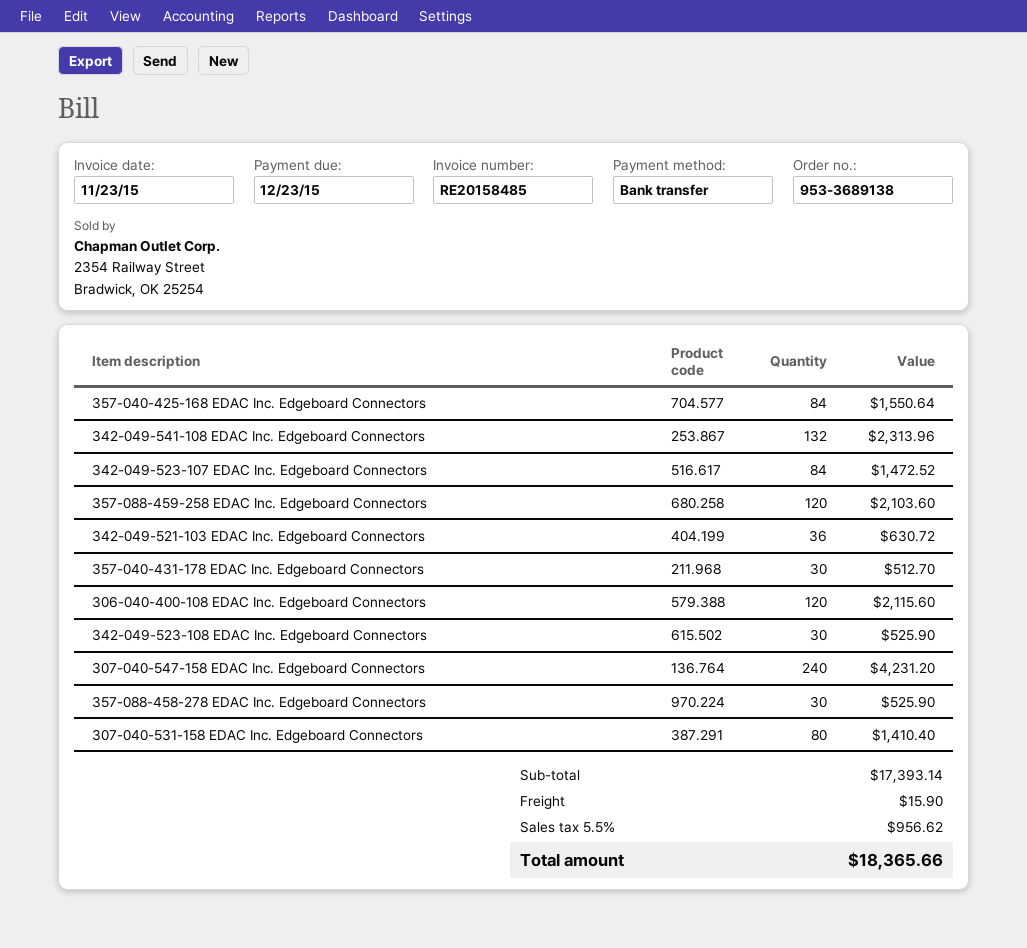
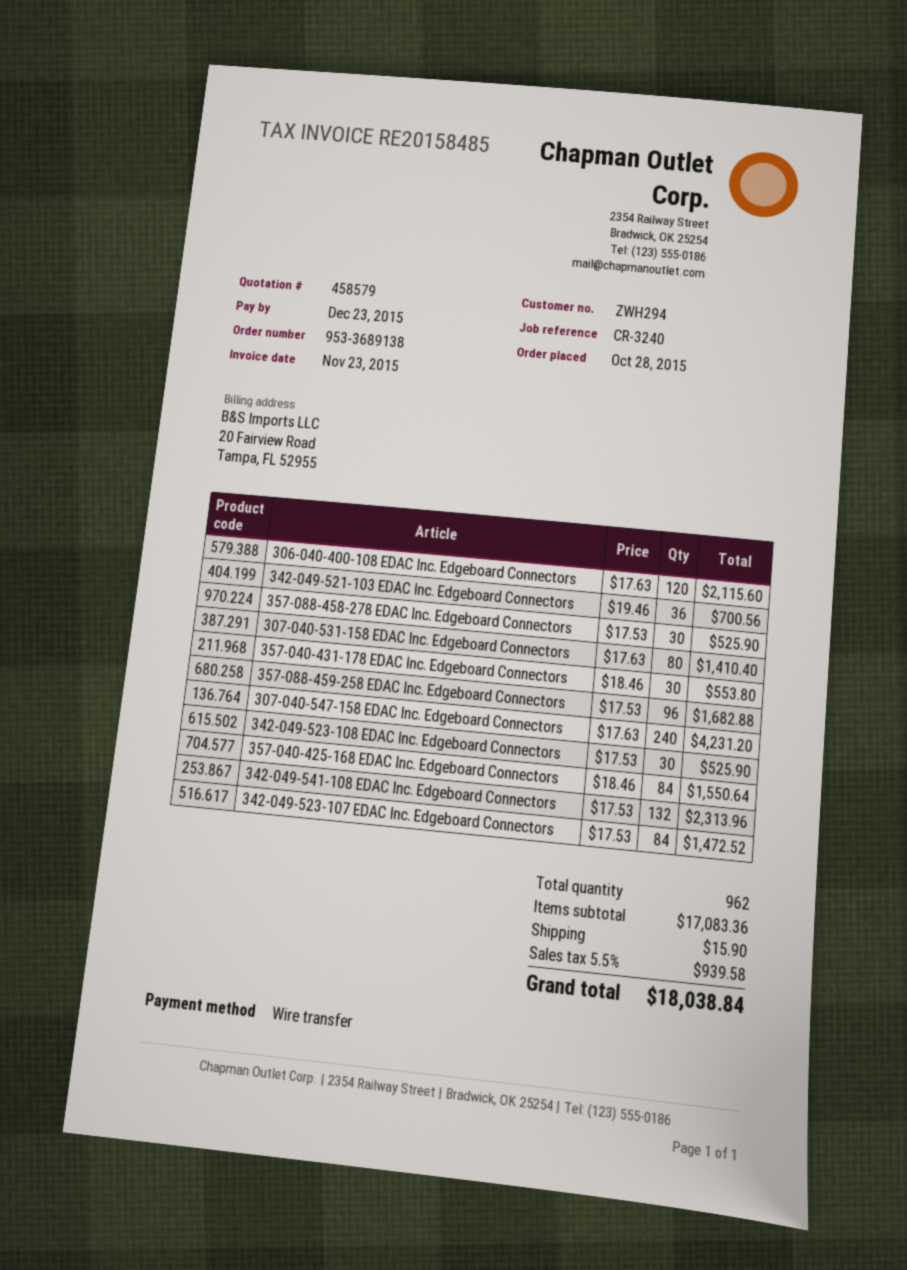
357-088-459-258 EDAC Inc. Edgeboard Connectors: 120 for 2103.60 -> 96 for 1682.88
342-049-521-103 EDAC Inc. Edgeboard Connectors: 36 for 630.72 -> 36 for 700.56
357-040-431-178 EDAC Inc. Edgeboard Connectors: 30 for 512.70 -> 30 for 553.80
subtotal: 17393.14 -> 17083.36
tax: 5.5% = 956.62 -> 5.5% = 939.58
total: 18365.66 -> 18038.84

